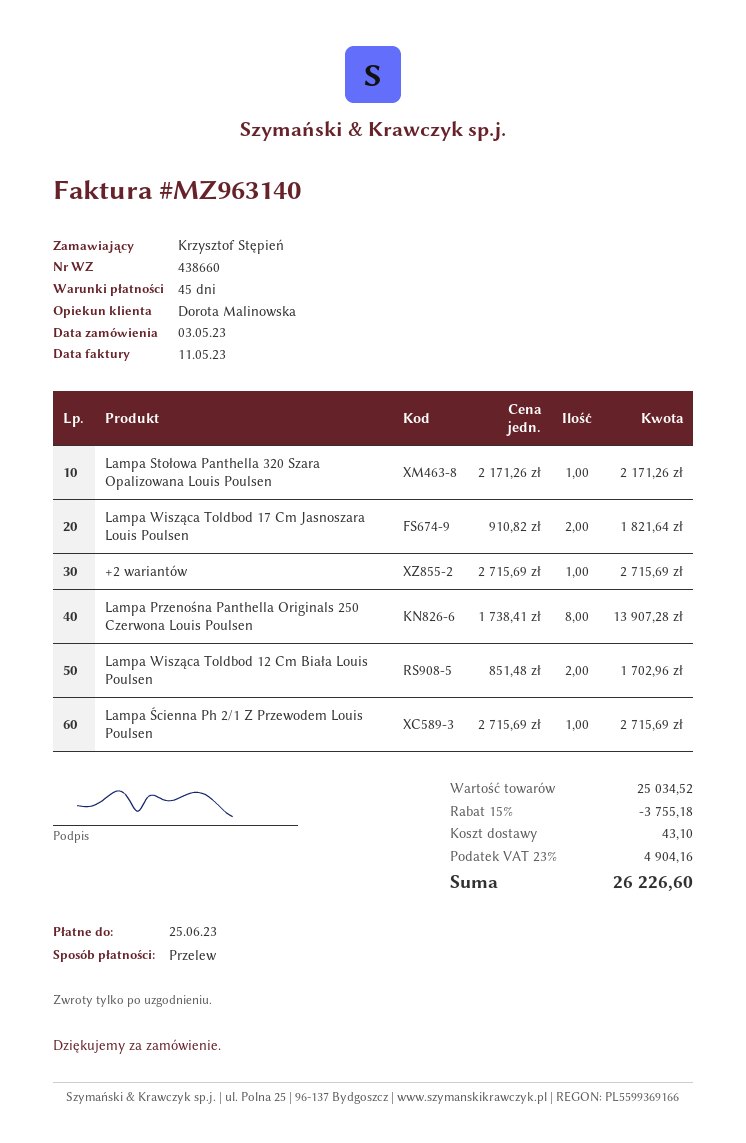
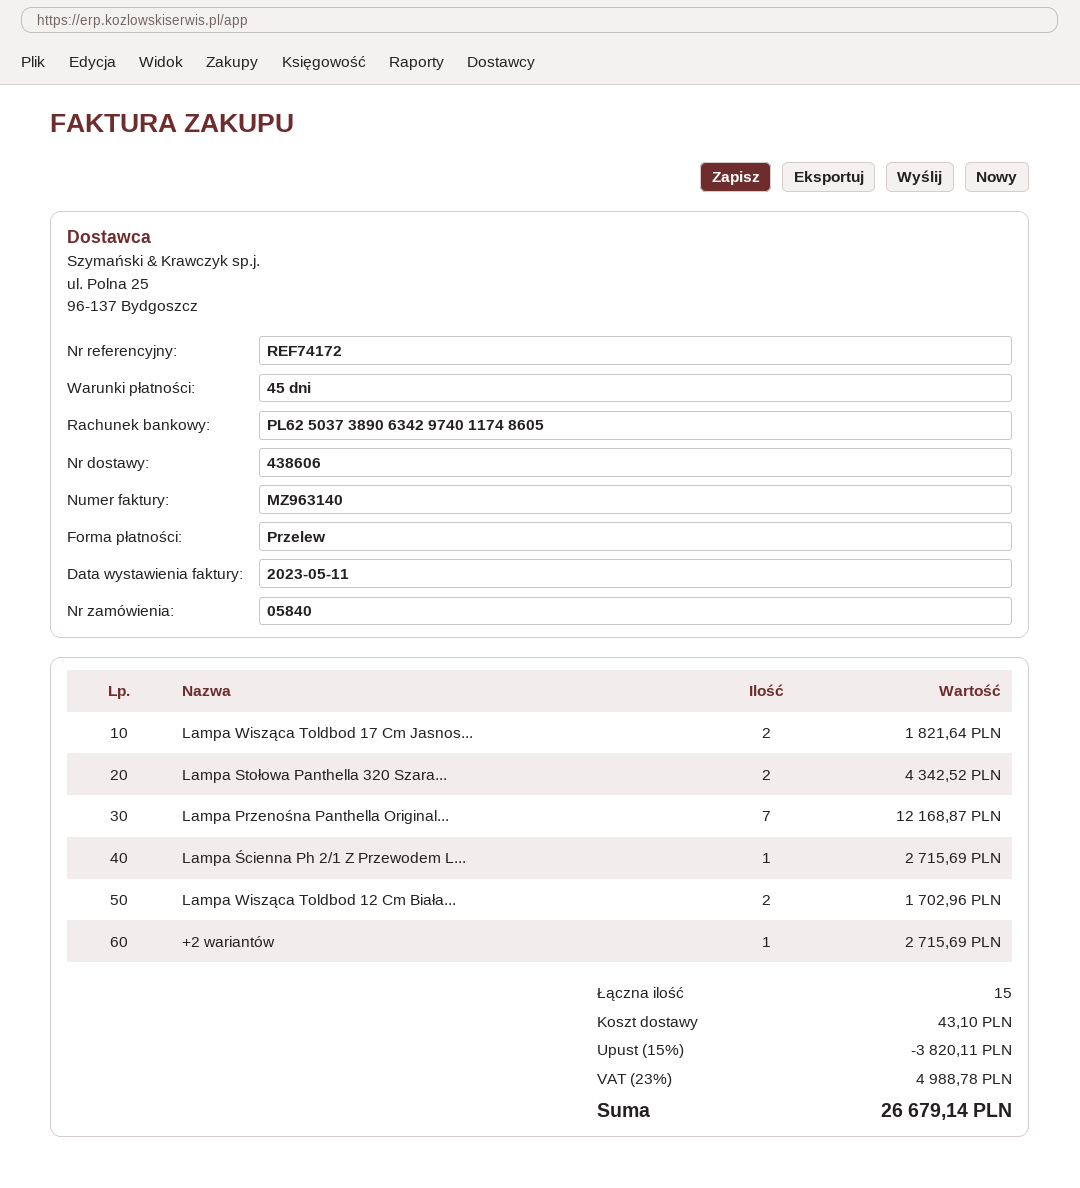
delivery note number: 438660 -> 438606
Lampa Stołowa Panthella 320 Szara Opalizowana Louis Poulsen: 1 for 2171.26 -> 2 for 4342.52
Lampa Przenośna Panthella Originals 250 Czerwona Louis Poulsen: 8 for 13907.28 -> 7 for 12168.87
discount: 15% = 3755.18 -> 15% = 3820.11
tax: 23% = 4904.16 -> 23% = 4988.78
total: 26226.60 -> 26679.14

